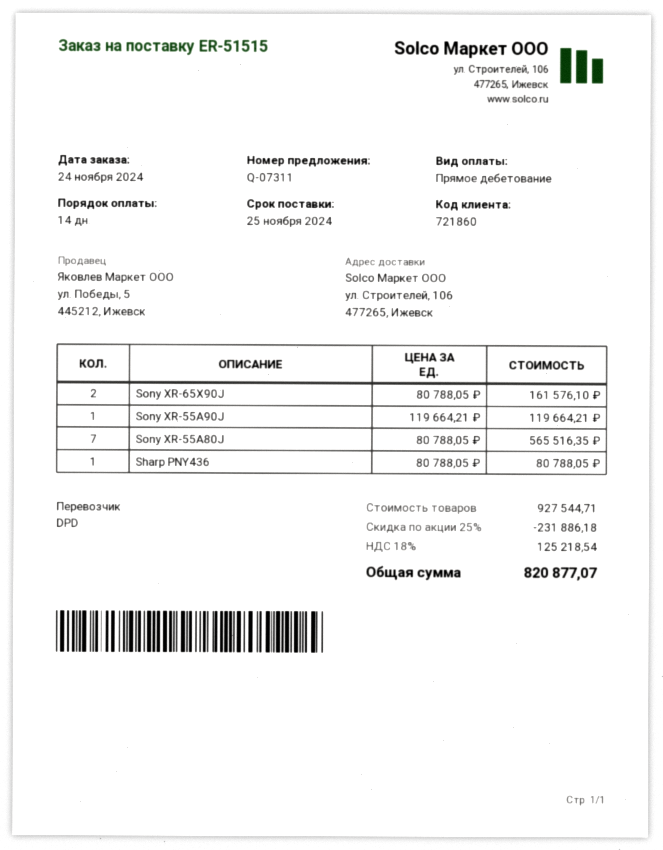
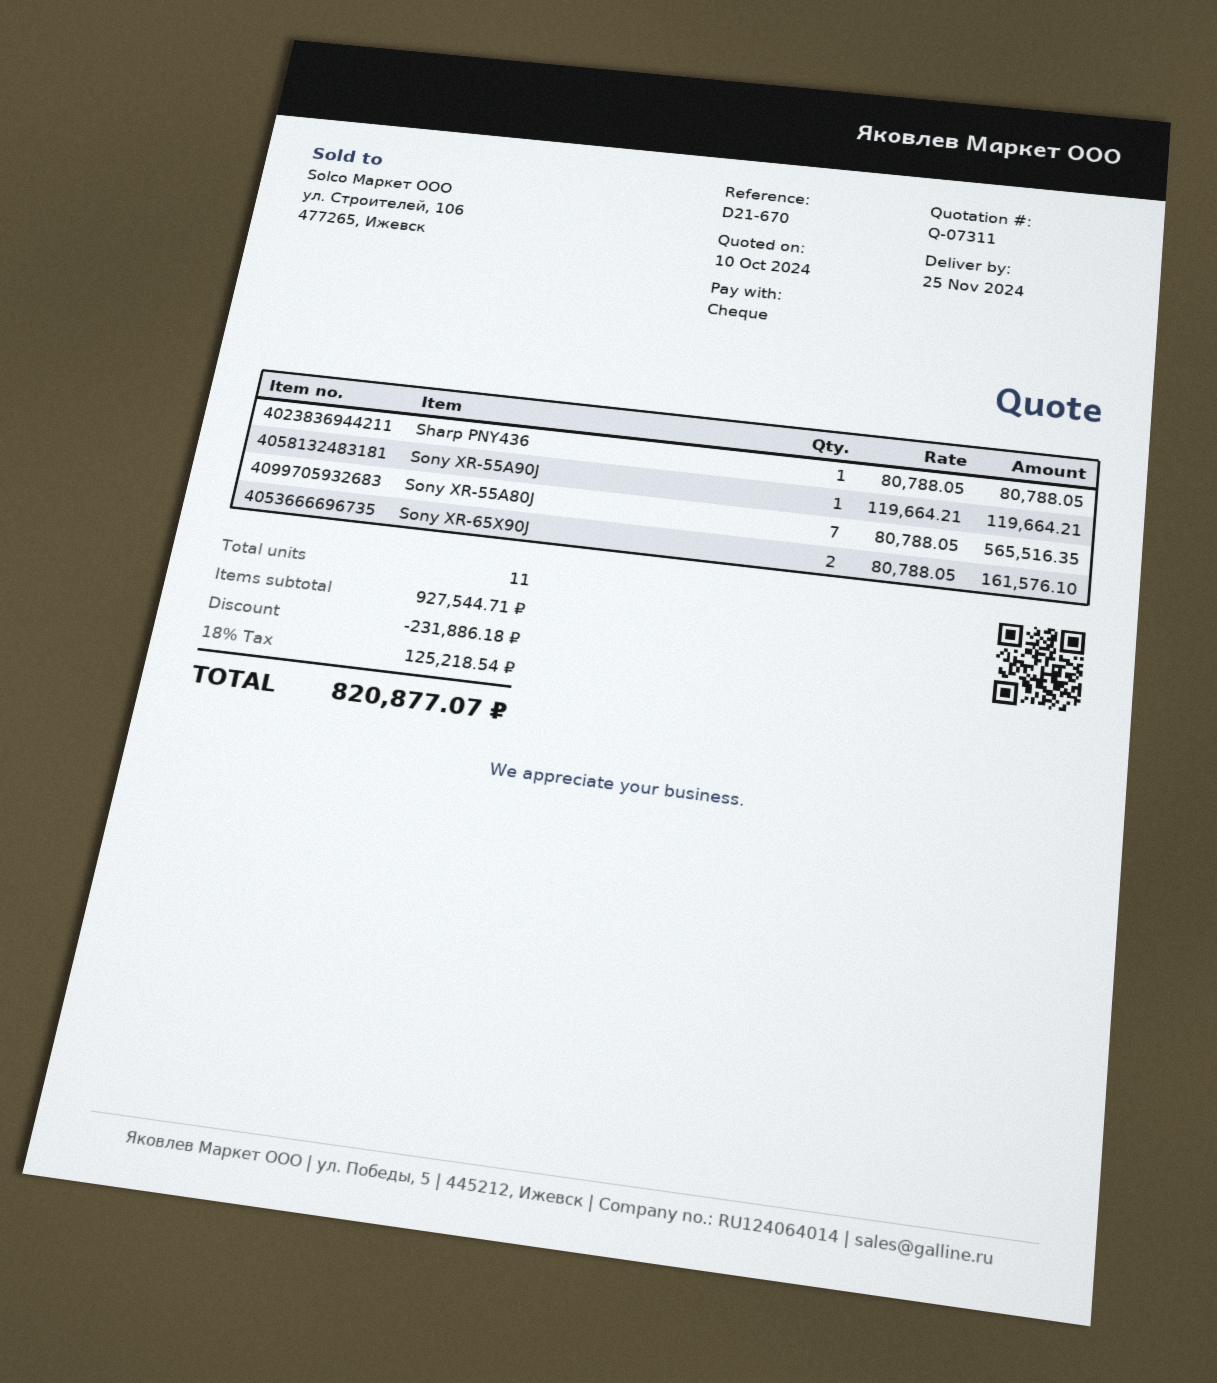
payment method: direct debit -> cheque

